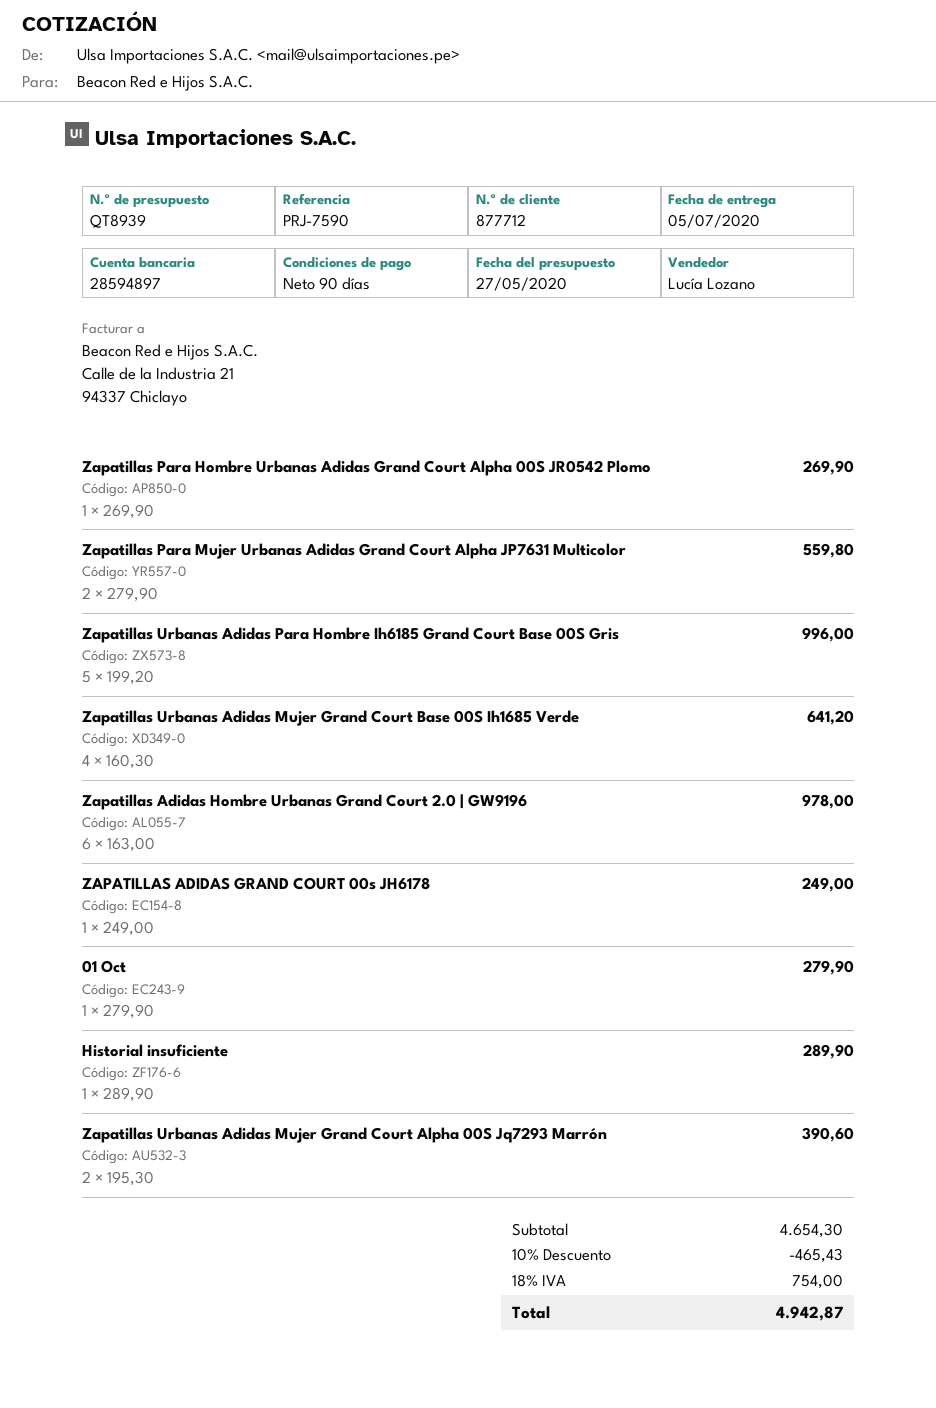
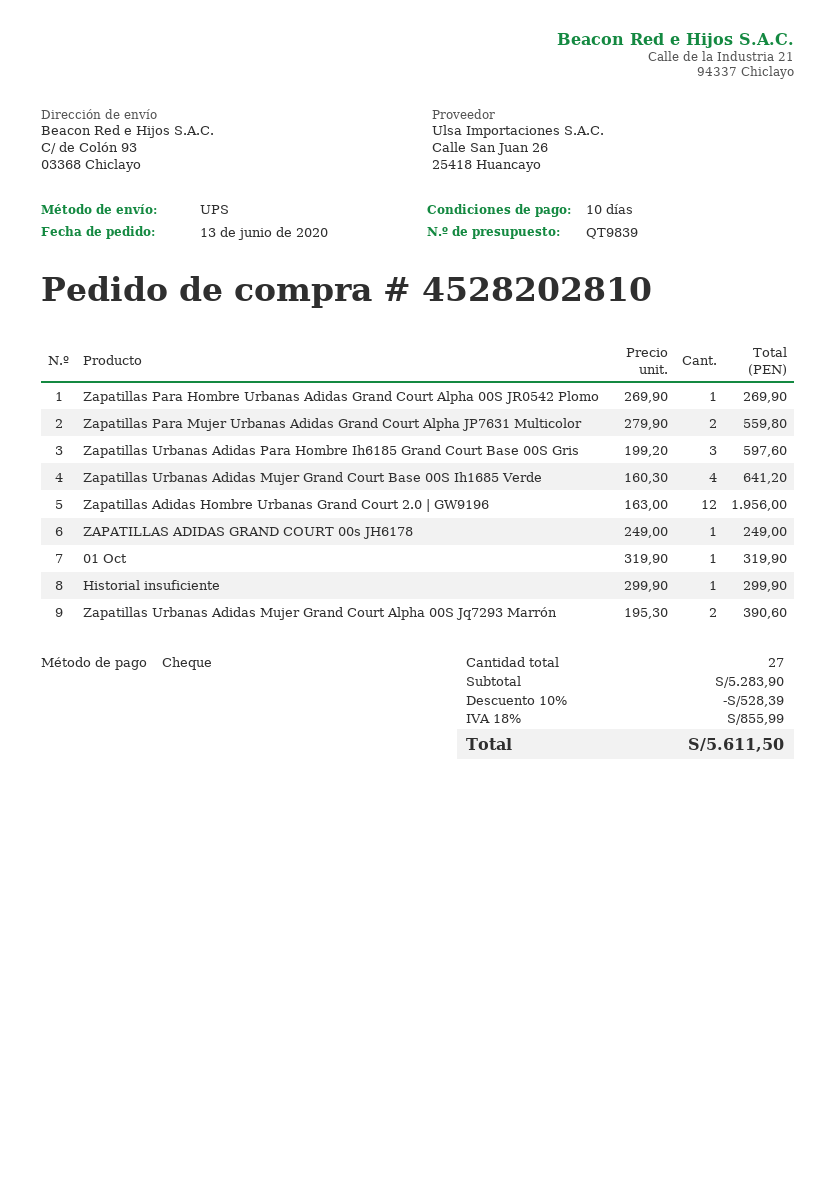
quote number: QT8939 -> QT9839
payment terms: 90 days -> 10 days
Zapatillas Urbanas Adidas Para Hombre Ih6185 Grand Court Base 00S Gris: 5 x 199.20 = 996.00 -> 3 x 199.20 = 597.60
Zapatillas Adidas Hombre Urbanas Grand Court 2.0 | GW9196: 6 x 163.00 = 978.00 -> 12 x 163.00 = 1956.00
01 Oct: 1 x 279.90 = 279.90 -> 1 x 319.90 = 319.90
Historial insuficiente: 1 x 289.90 = 289.90 -> 1 x 299.90 = 299.90
subtotal: 4654.30 -> 5283.90
discount: 10% = 465.43 -> 10% = 528.39
tax: 18% = 754.00 -> 18% = 855.99
total: 4942.87 -> 5611.50

